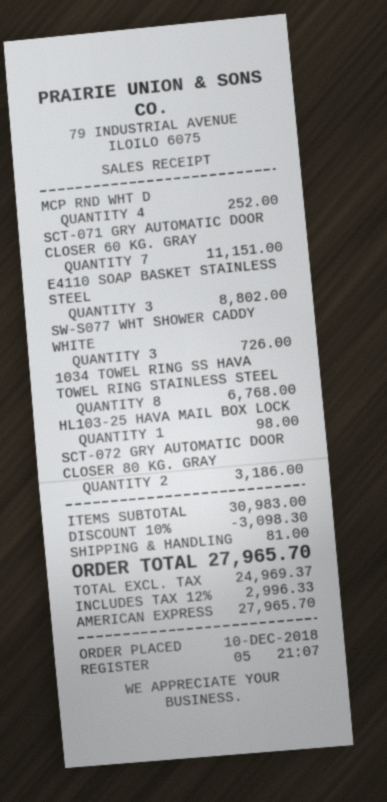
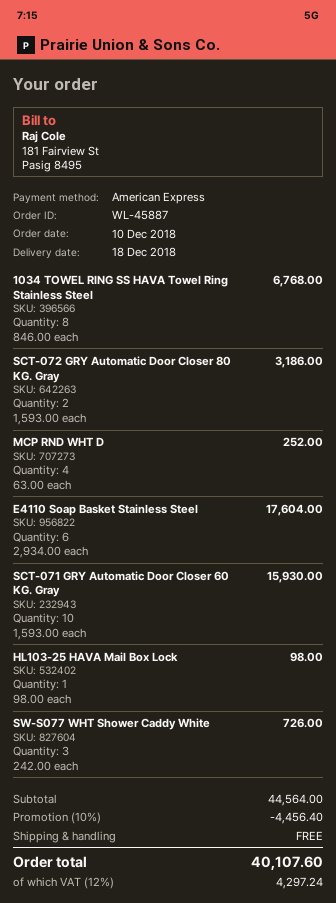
SCT-071 GRY AUTOMATIC DOOR CLOSER 60 KG. GRAY: 7 for 11151.00 -> 10 for 15930.00
E4110 SOAP BASKET STAINLESS STEEL: 3 for 8802.00 -> 6 for 17604.00
subtotal: 30983.00 -> 44564.00
discount: 10% = 3098.30 -> 10% = 4456.40
shipping: 81.00 -> 0.00
tax: 12% = 2996.33 -> 12% = 4297.24
total: 27965.70 -> 40107.60

